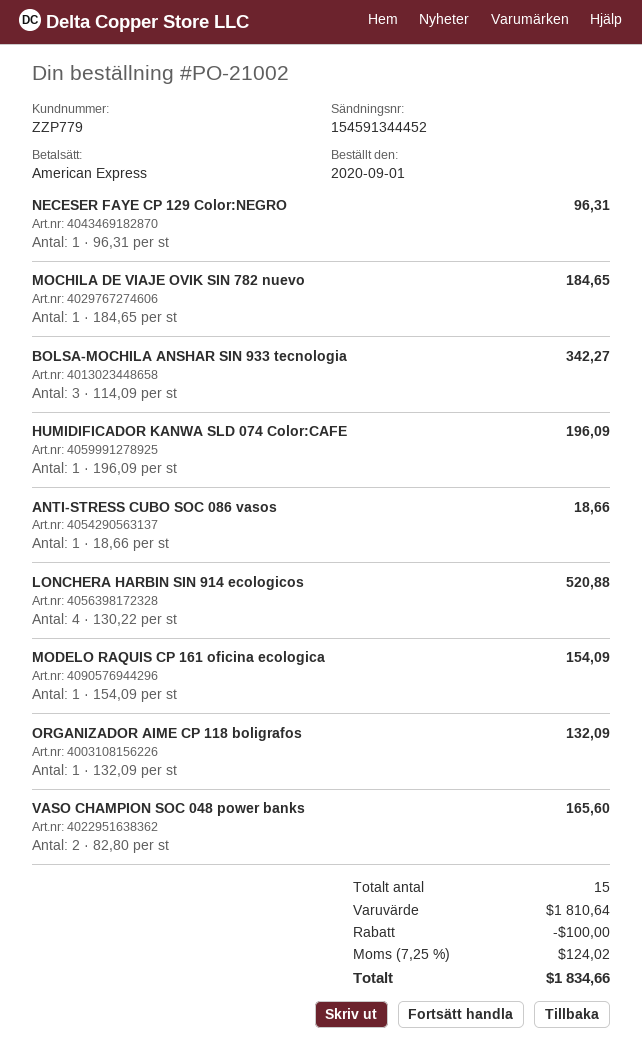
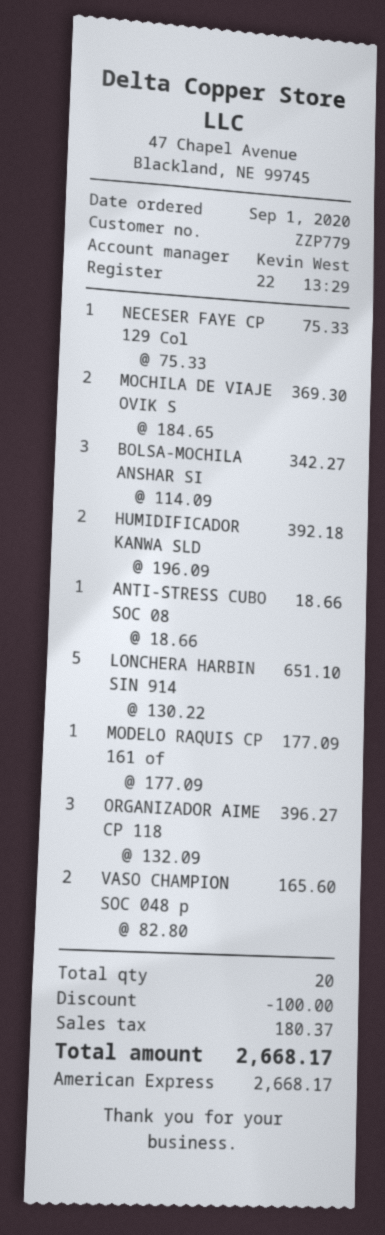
NECESER FAYE CP 129 Color:NEGRO: 1 x 96.31 = 96.31 -> 1 x 75.33 = 75.33
MOCHILA DE VIAJE OVIK SIN 782 nuevo: 1 x 184.65 = 184.65 -> 2 x 184.65 = 369.30
HUMIDIFICADOR KANWA SLD 074 Color:CAFE: 1 x 196.09 = 196.09 -> 2 x 196.09 = 392.18
LONCHERA HARBIN SIN 914 ecologicos: 4 x 130.22 = 520.88 -> 5 x 130.22 = 651.10
MODELO RAQUIS CP 161 oficina ecologica: 1 x 154.09 = 154.09 -> 1 x 177.09 = 177.09
ORGANIZADOR AIME CP 118 boligrafos: 1 x 132.09 = 132.09 -> 3 x 132.09 = 396.27
total quantity: 15 -> 20
tax: 124.02 -> 180.37
total: 1834.66 -> 2668.17

